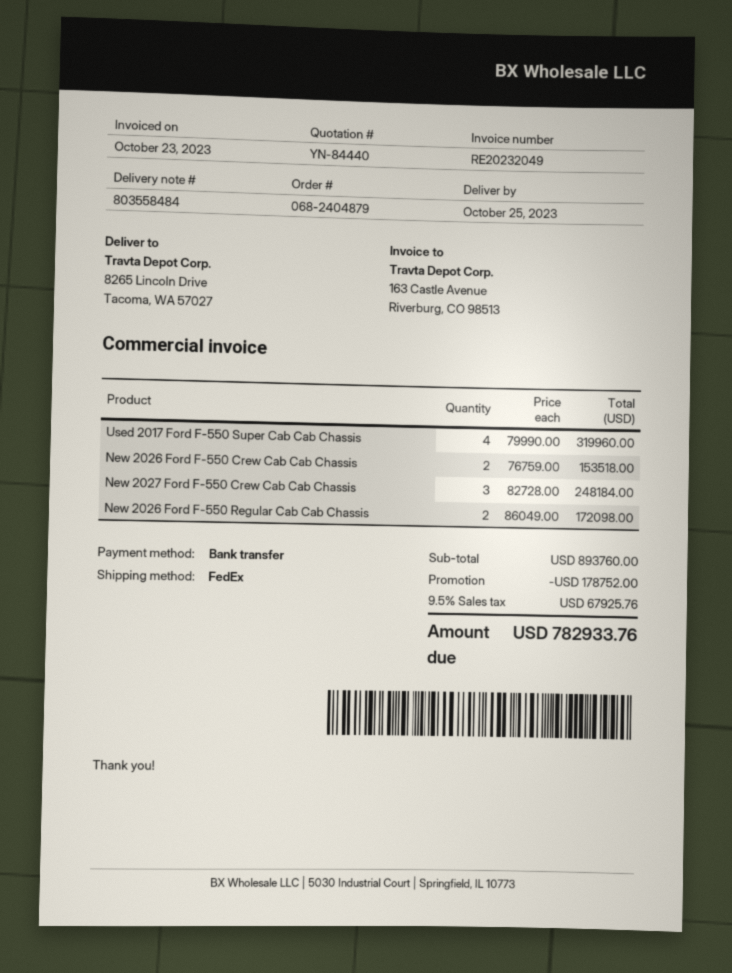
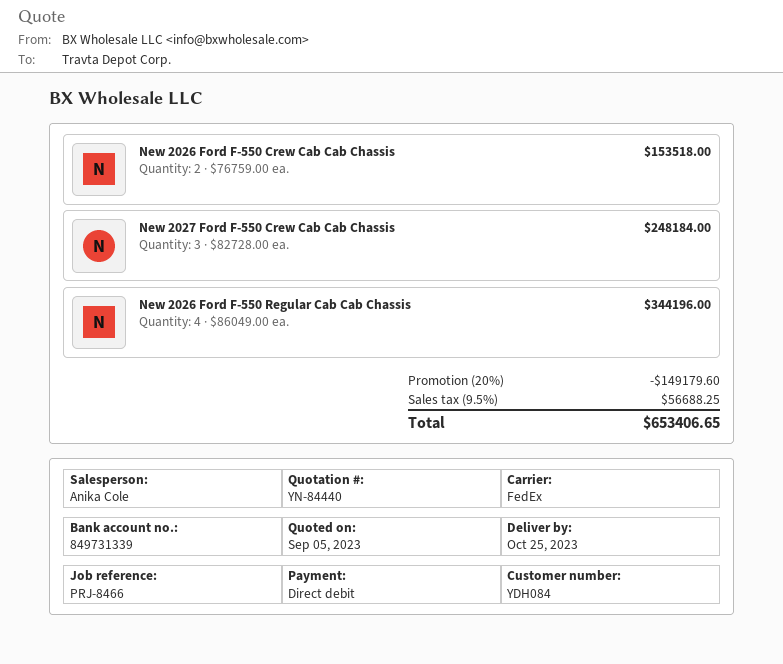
payment method: bank transfer -> direct debit
Used 2017 Ford F-550 Super Cab Cab Chassis: 4 x 79990.00 = 319960.00 -> none
New 2026 Ford F-550 Regular Cab Cab Chassis: 2 x 86049.00 = 172098.00 -> 4 x 86049.00 = 344196.00
discount: 178752.00 -> 149179.60
tax: 9.5% = 67925.76 -> 9.5% = 56688.25
total: 782933.76 -> 653406.65

